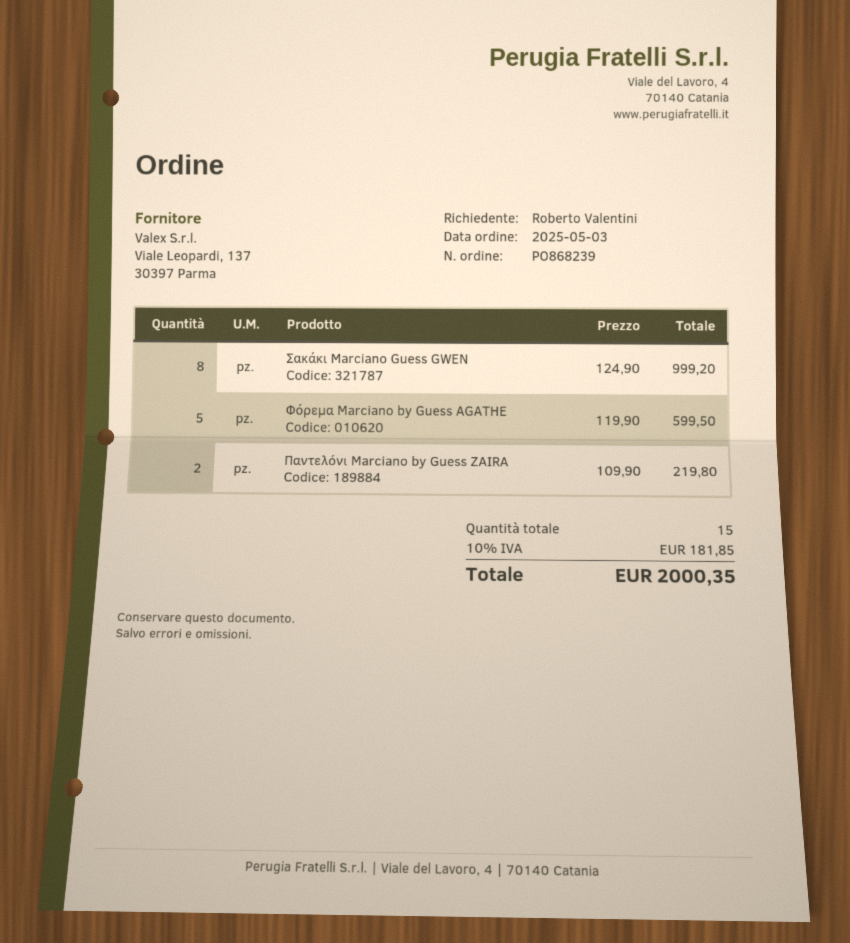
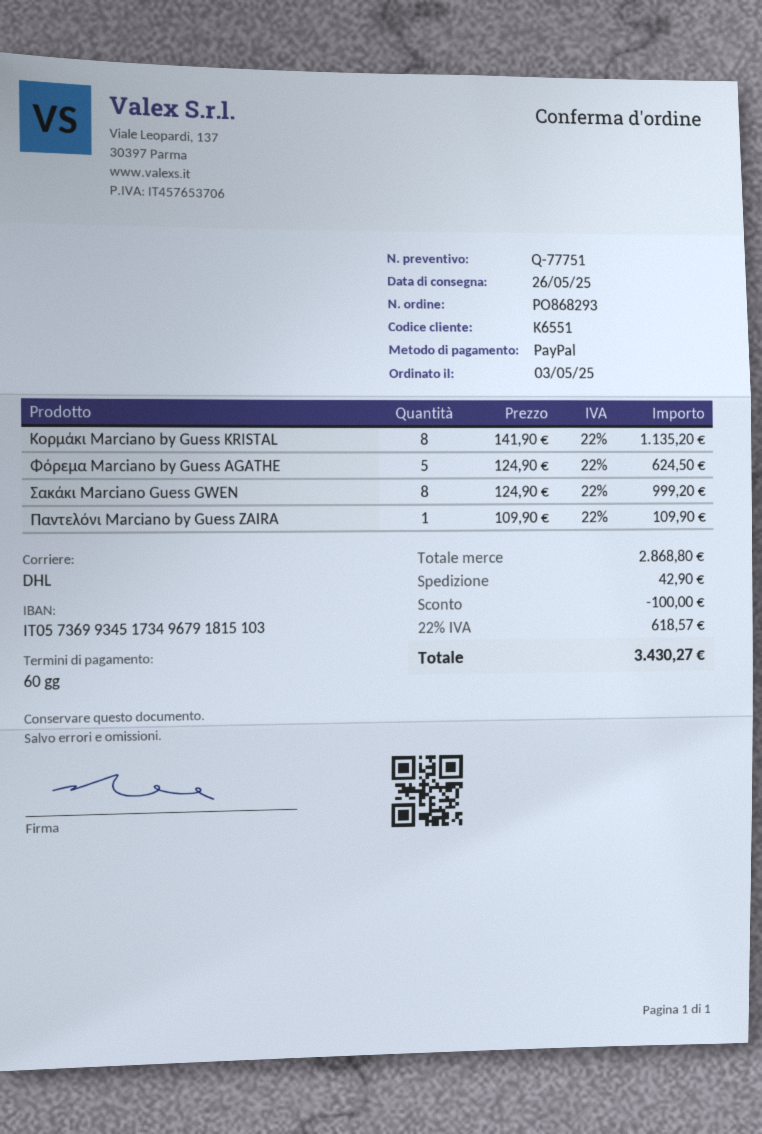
order number: PO868239 -> PO868293
Φόρεμα Marciano by Guess AGATHE: 5 x 119.90 = 599.50 -> 5 x 124.90 = 624.50
Παντελόνι Marciano by Guess ZAIRA: 2 x 109.90 = 219.80 -> 1 x 109.90 = 109.90
Κορμάκι Marciano by Guess KRISTAL: none -> 8 x 141.90 = 1135.20
discount: none -> 100.00
shipping: none -> 42.90
tax: 10% = 181.85 -> 22% = 618.57
total: 2000.35 -> 3430.27

